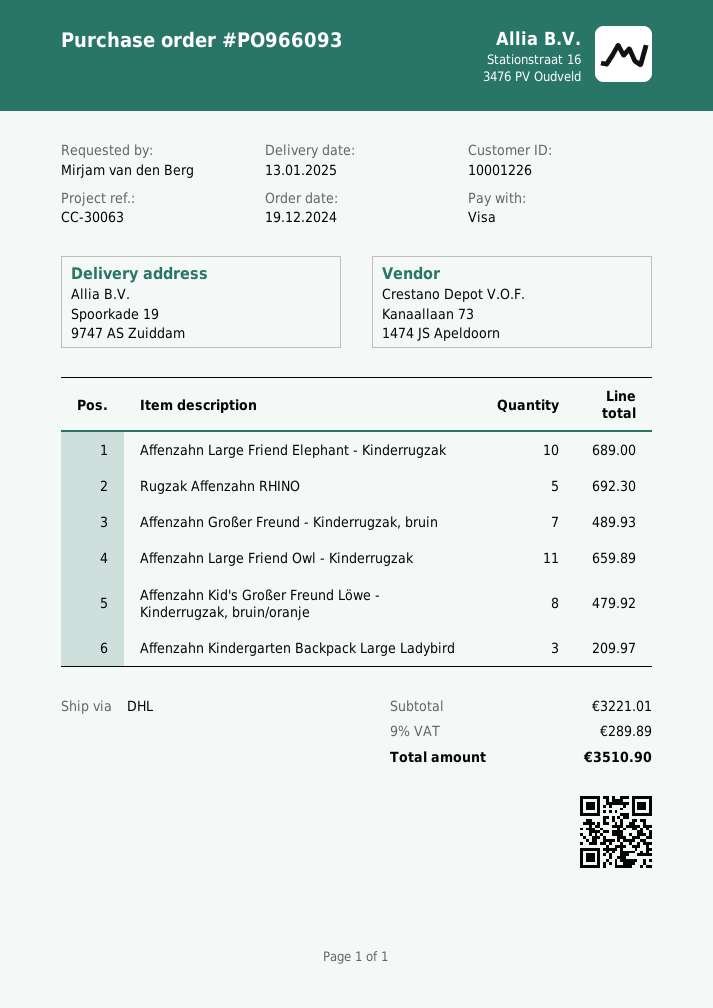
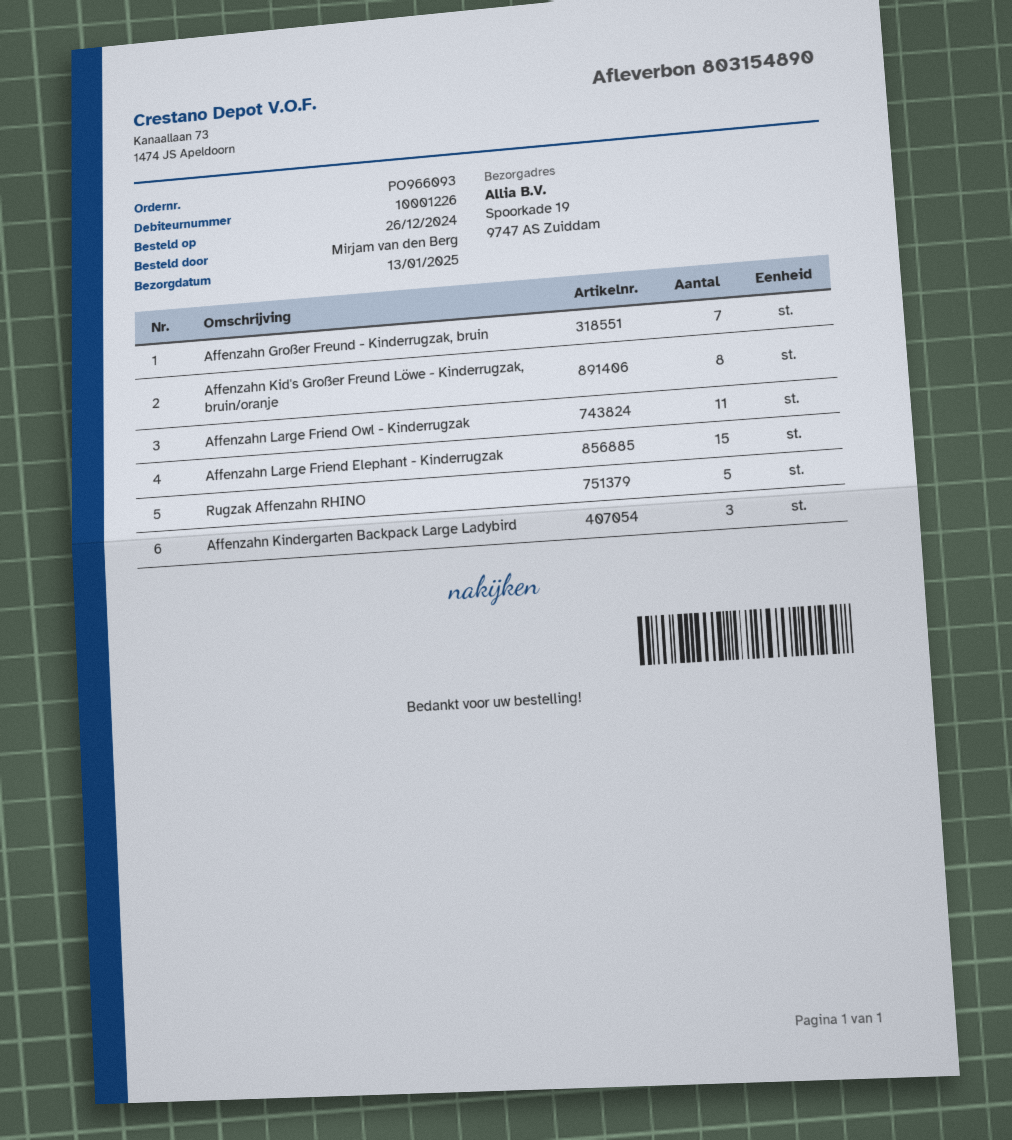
order date: 2024-12-19 -> 2024-12-26
Affenzahn Large Friend Elephant - Kinderrugzak: 10 -> 15

